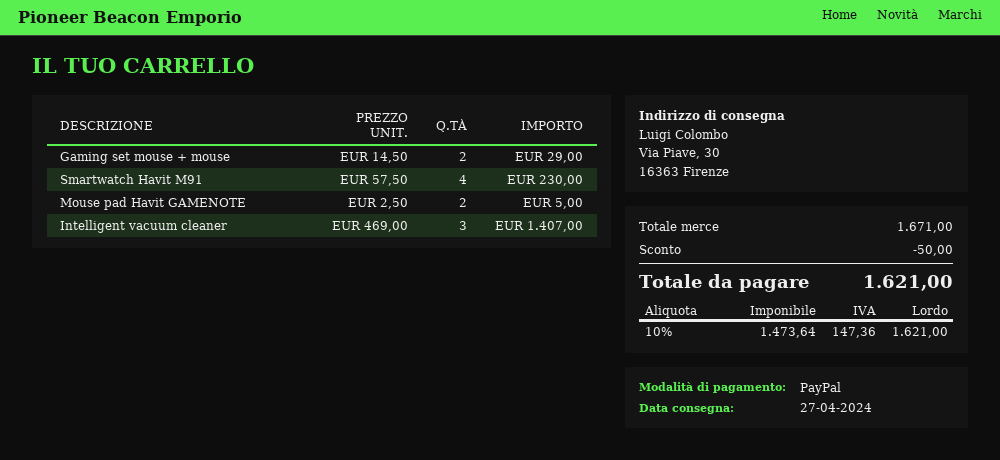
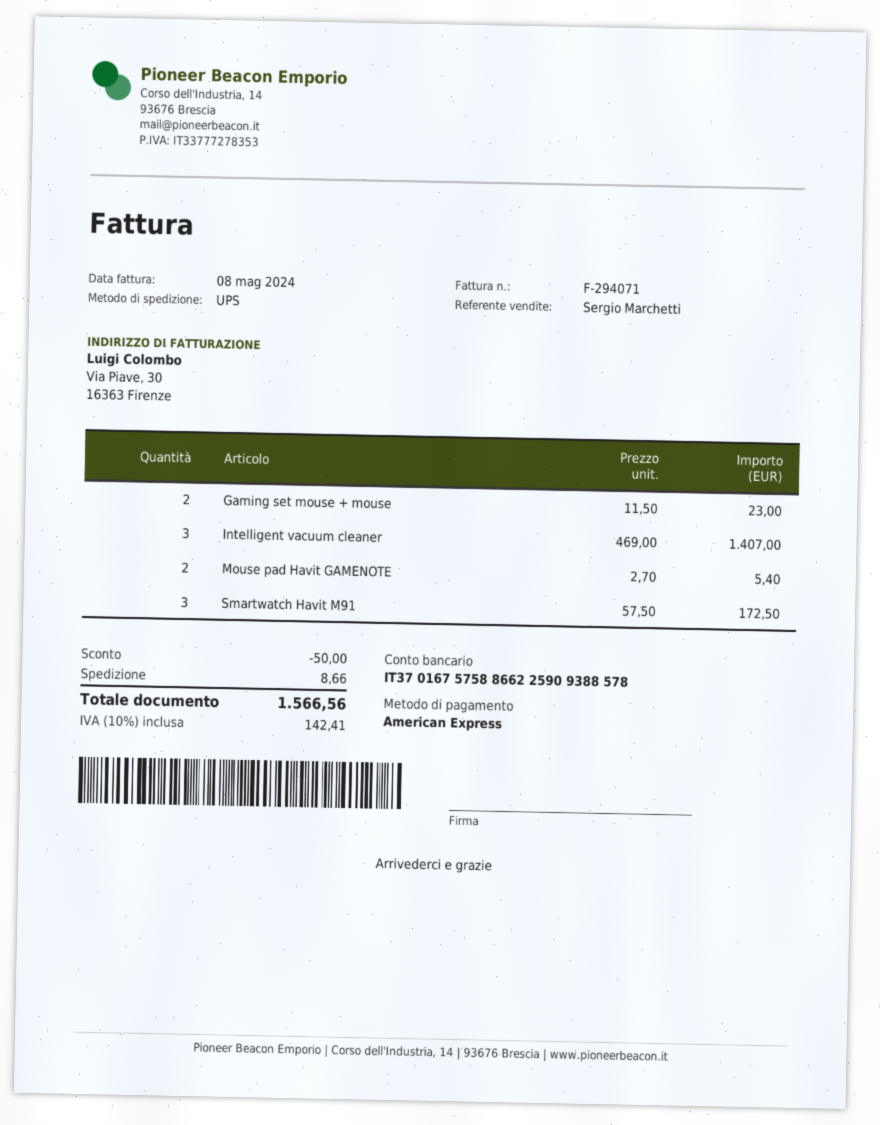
payment method: PayPal -> American Express
Gaming set mouse + mouse: 2 x 14.50 = 29.00 -> 2 x 11.50 = 23.00
Smartwatch Havit M91: 4 x 57.50 = 230.00 -> 3 x 57.50 = 172.50
Mouse pad Havit GAMENOTE: 2 x 2.50 = 5.00 -> 2 x 2.70 = 5.40
shipping: none -> 8.66
tax: 10% = 147.36 -> 10% = 142.41
total: 1621.00 -> 1566.56

